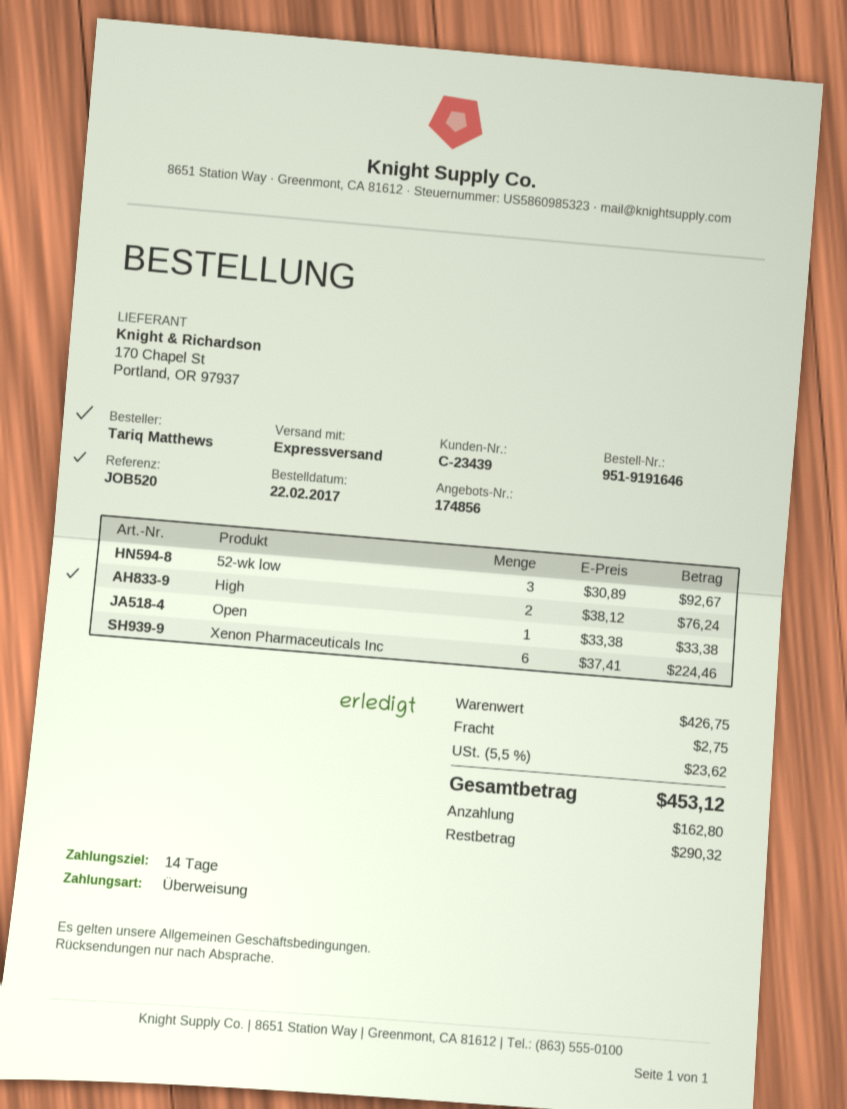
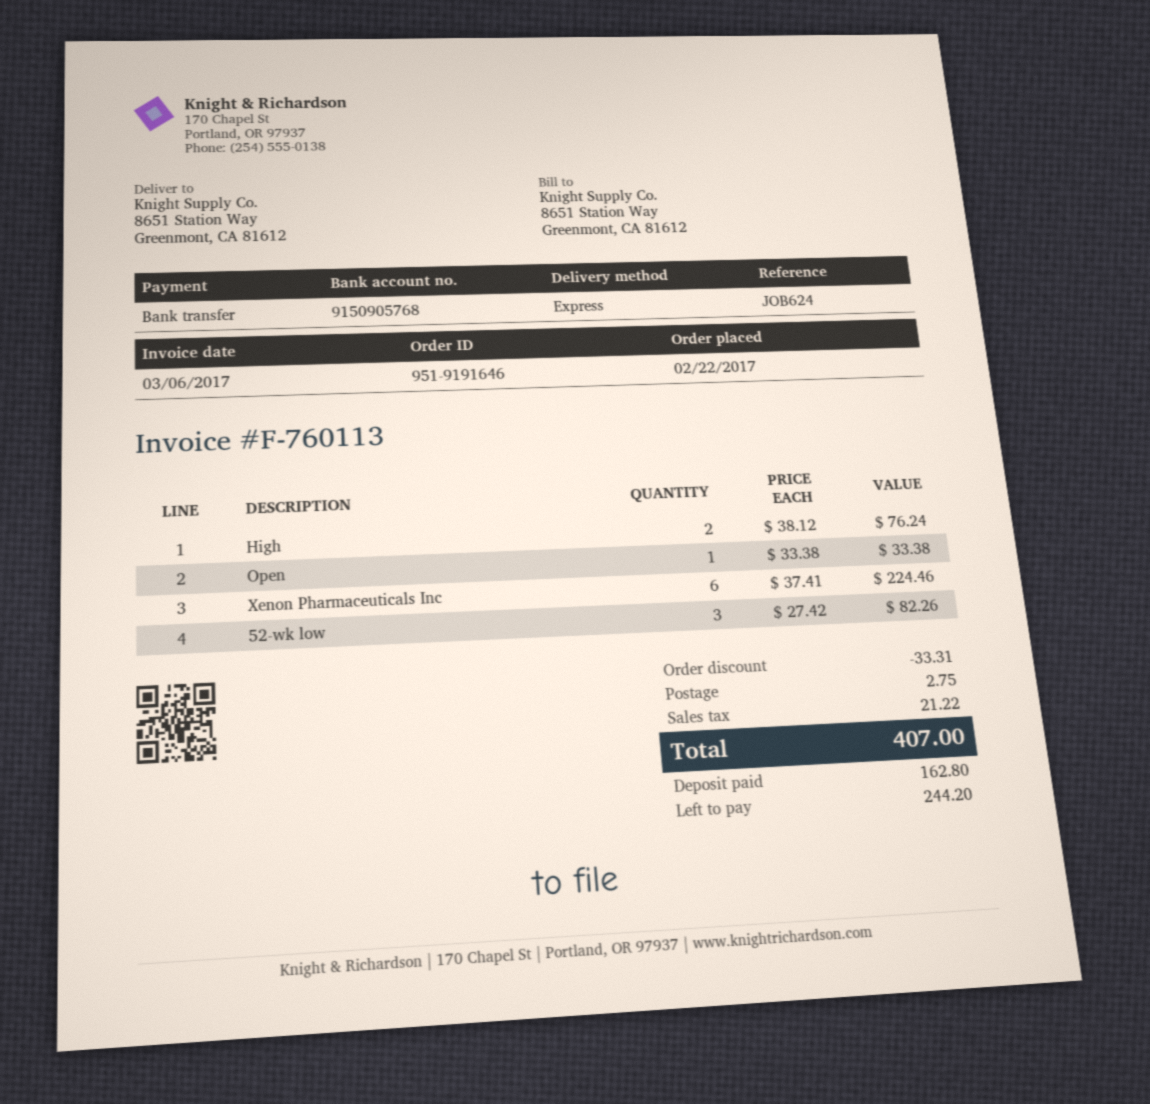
reference: JOB520 -> JOB624
52-wk low: 3 x 30.89 = 92.67 -> 3 x 27.42 = 82.26
discount: none -> 33.31
tax: 23.62 -> 21.22
total: 453.12 -> 407.00
balance: 290.32 -> 244.20

